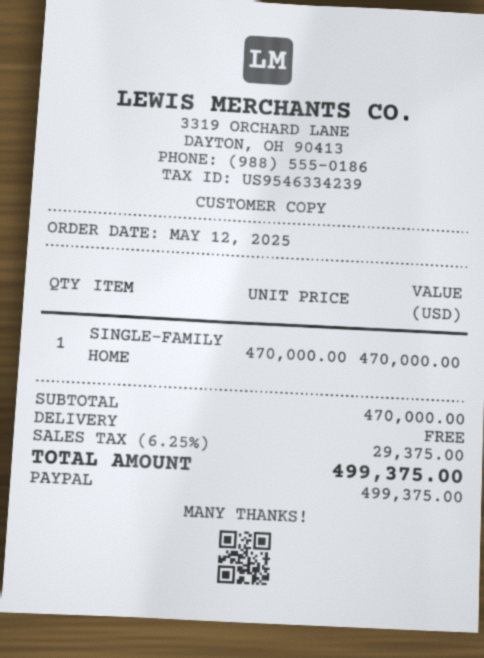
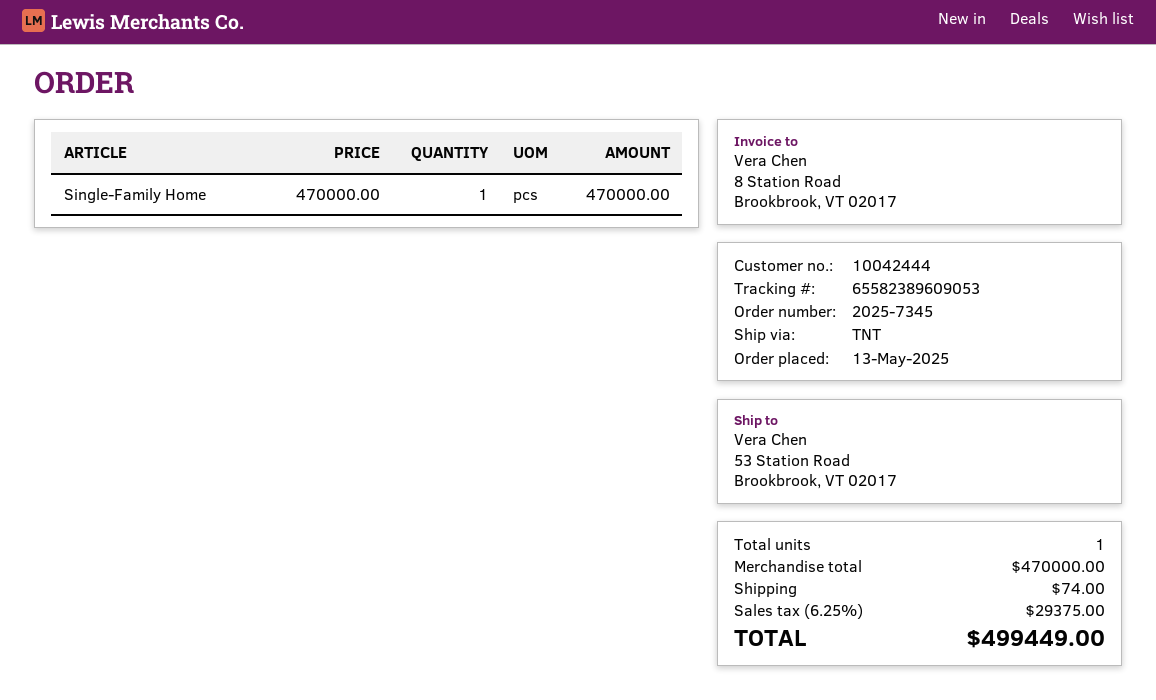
order date: 2025-05-12 -> 2025-05-13
shipping: 0.00 -> 74.00
total: 499375.00 -> 499449.00

